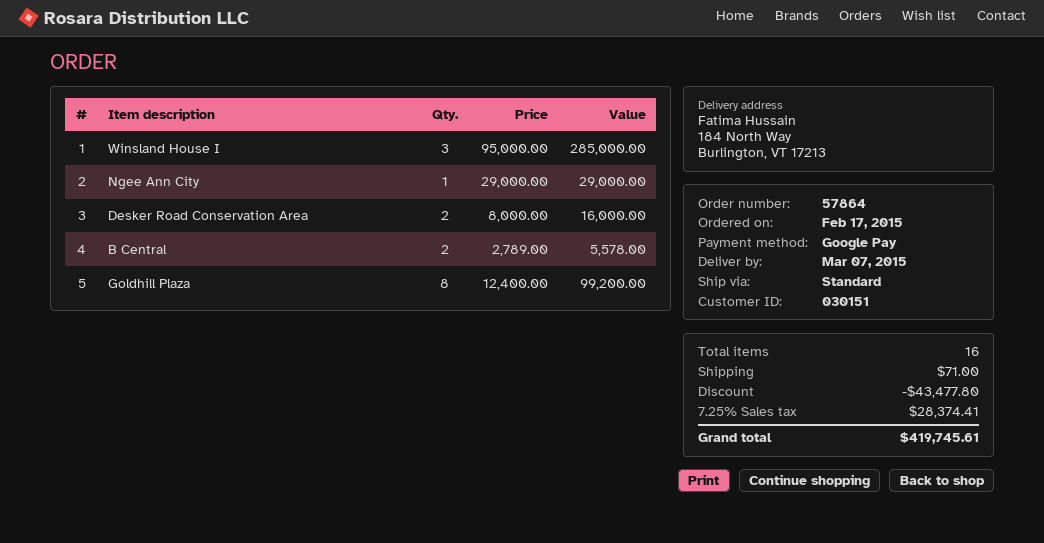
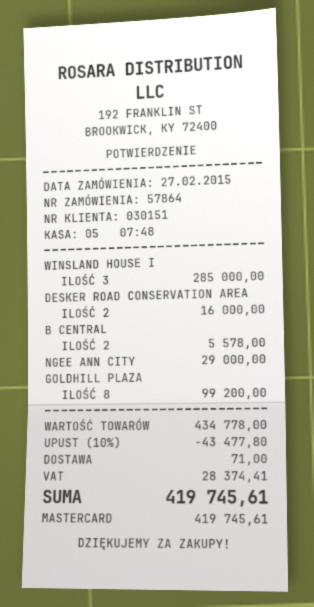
order date: 2015-02-17 -> 2015-02-27
payment method: Google Pay -> Mastercard

